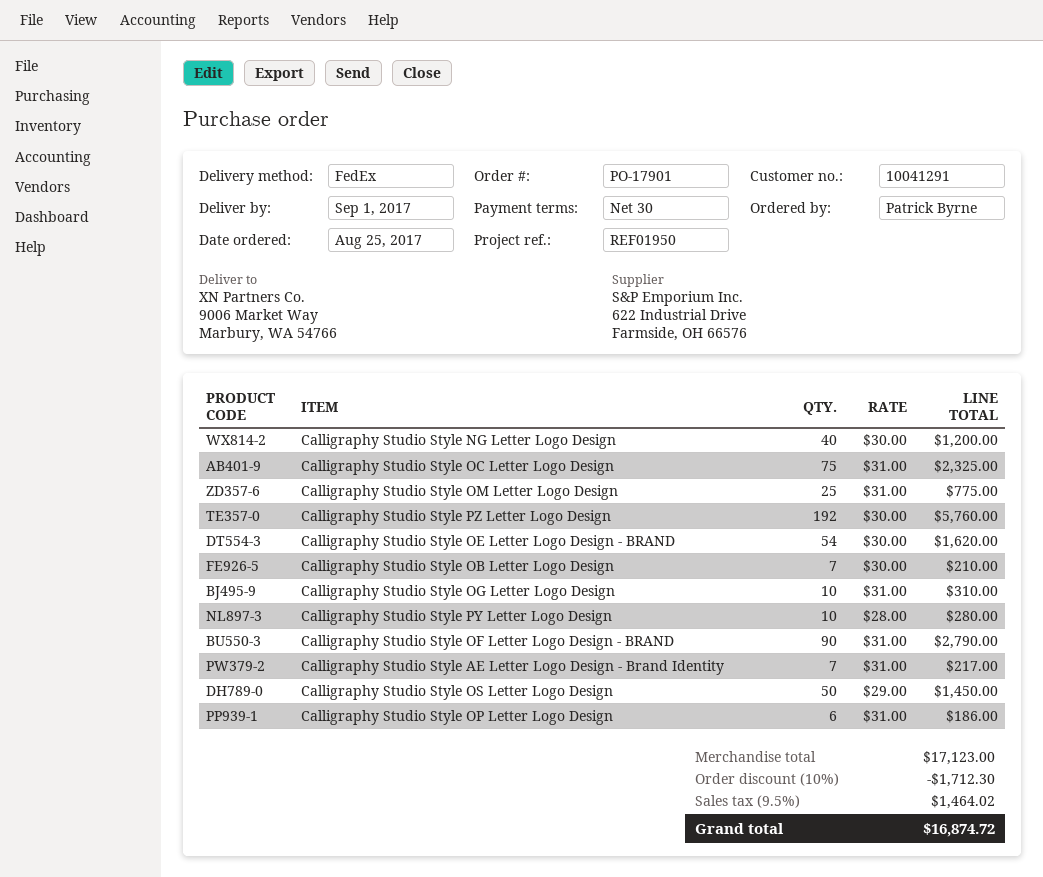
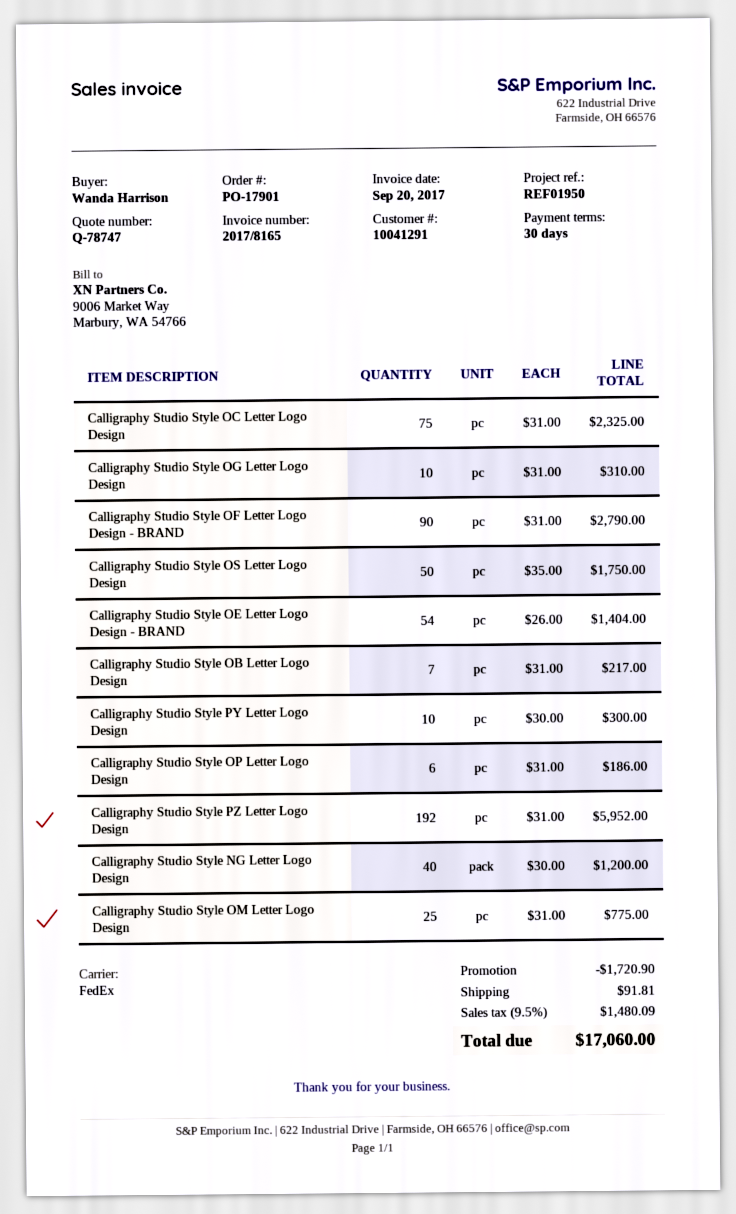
ordered by: Patrick Byrne -> Wanda Harrison
Calligraphy Studio Style PZ Letter Logo Design: 192 x 30.00 = 5760.00 -> 192 x 31.00 = 5952.00
Calligraphy Studio Style OE Letter Logo Design - BRAND: 54 x 30.00 = 1620.00 -> 54 x 26.00 = 1404.00
Calligraphy Studio Style OB Letter Logo Design: 7 x 30.00 = 210.00 -> 7 x 31.00 = 217.00
Calligraphy Studio Style PY Letter Logo Design: 10 x 28.00 = 280.00 -> 10 x 30.00 = 300.00
Calligraphy Studio Style AE Letter Logo Design - Brand Identity: 7 x 31.00 = 217.00 -> none
Calligraphy Studio Style OS Letter Logo Design: 50 x 29.00 = 1450.00 -> 50 x 35.00 = 1750.00
discount: 1712.30 -> 1720.90
shipping: none -> 91.81
tax: 9.5% = 1464.02 -> 9.5% = 1480.09
total: 16874.72 -> 17060.00

